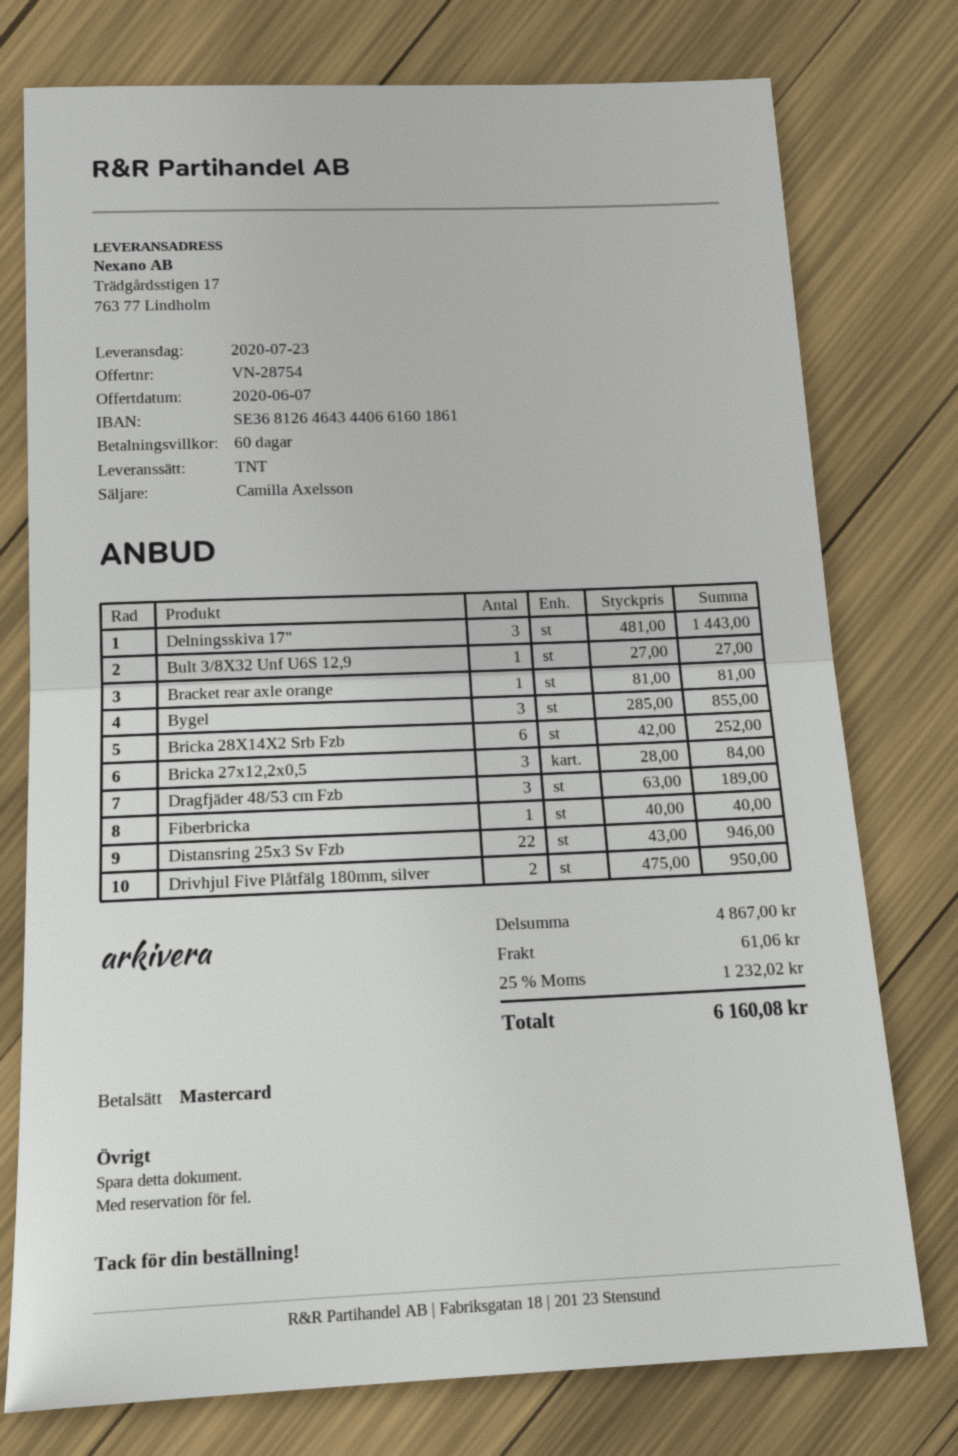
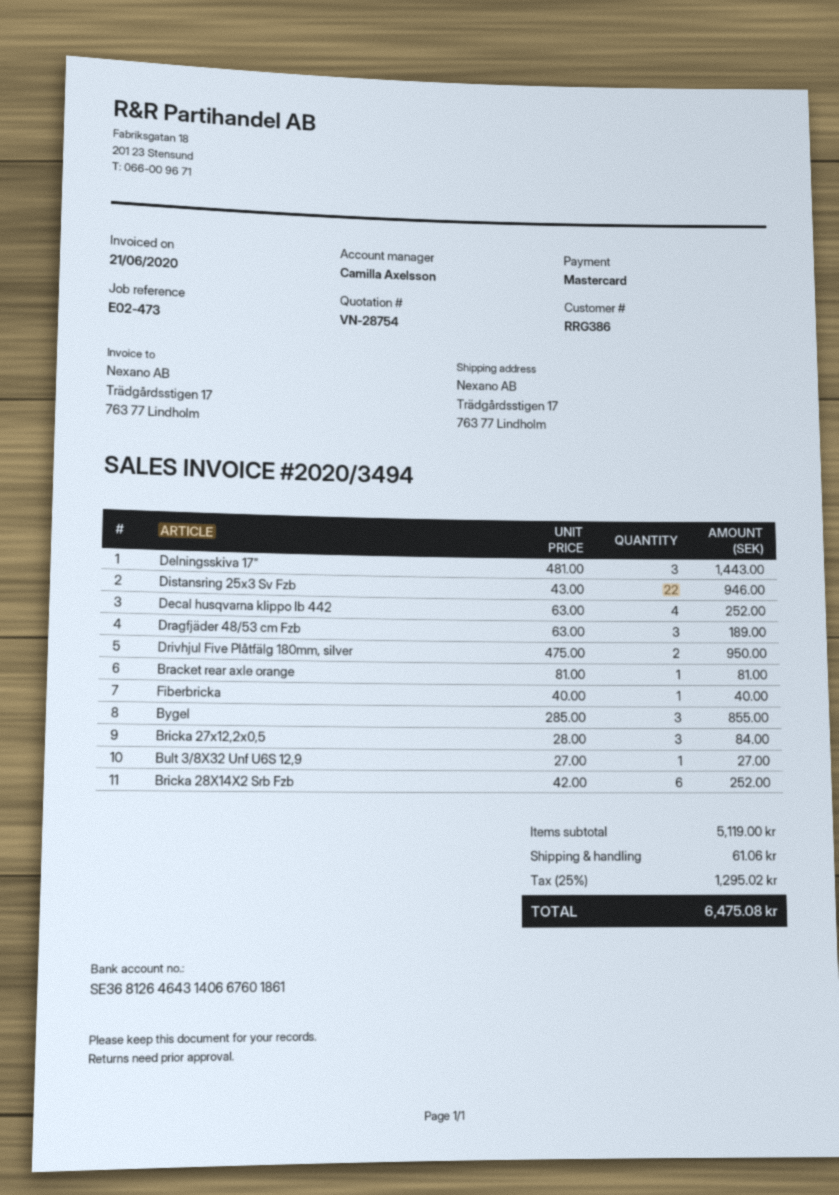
bank account: SE3681264643440661601861 -> SE3681264643140667601861
Decal husqvarna klippo lb 442: none -> 4 x 63.00 = 252.00
subtotal: 4867.00 -> 5119.00
tax: 25% = 1232.02 -> 25% = 1295.02
total: 6160.08 -> 6475.08

